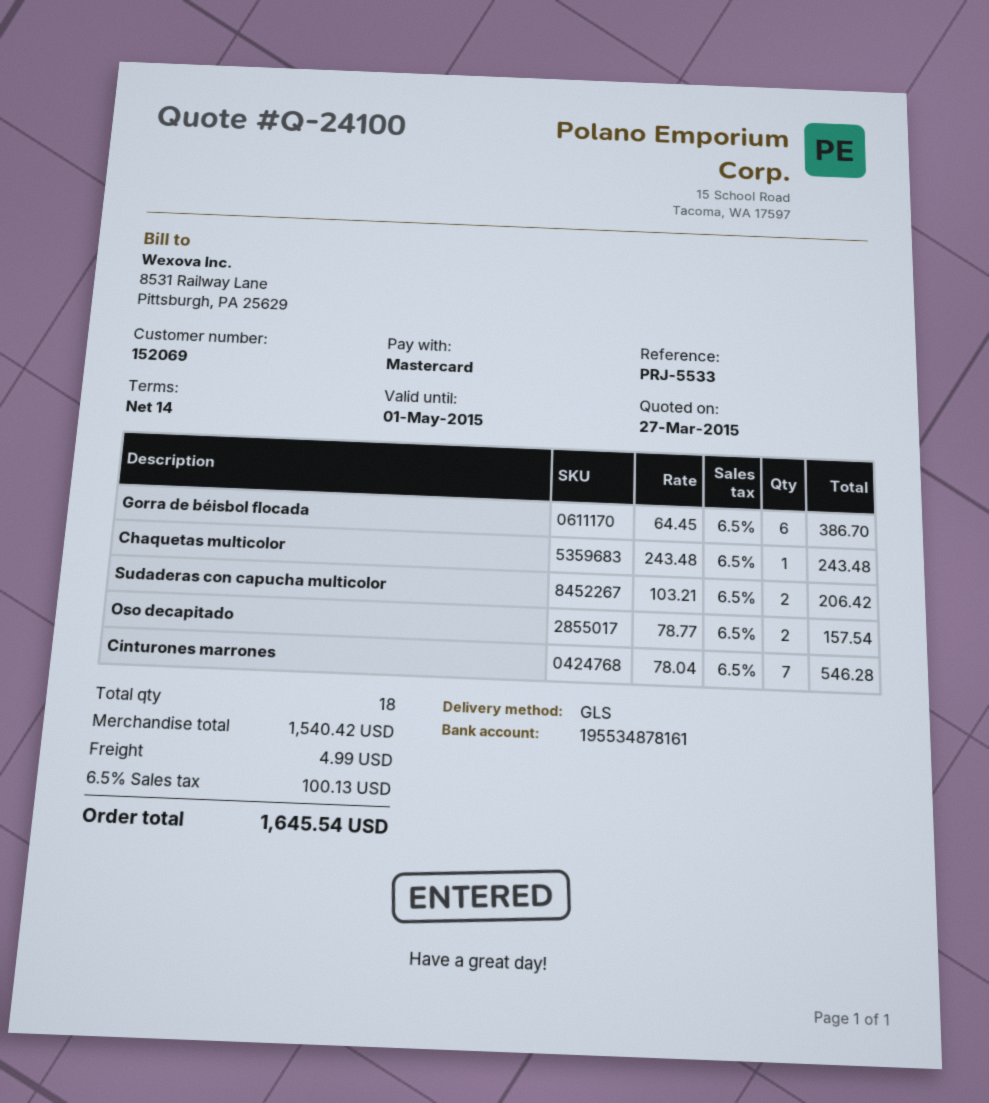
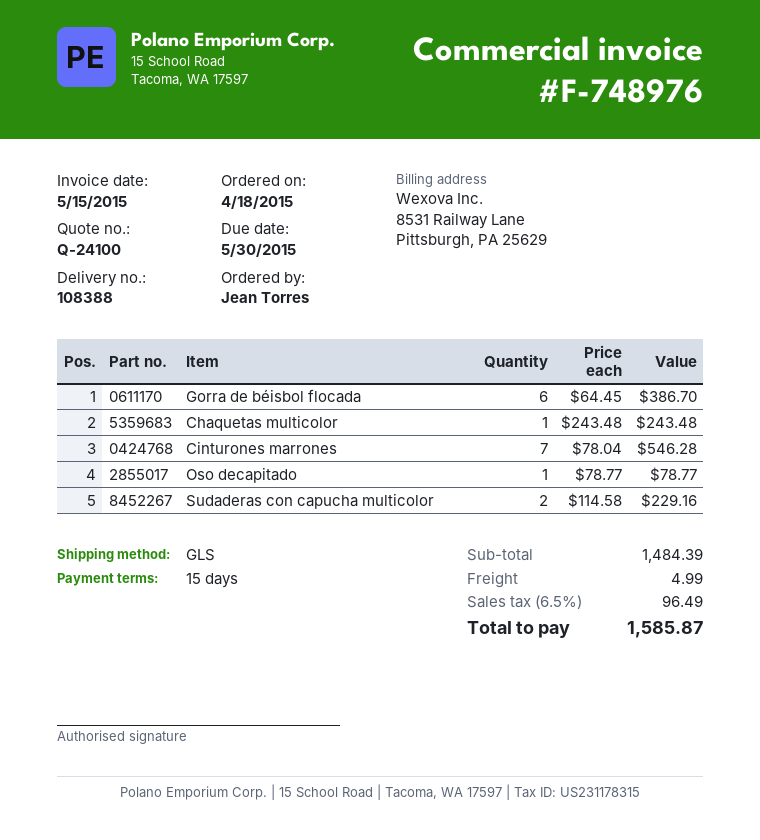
payment terms: 14 days -> 15 days
Sudaderas con capucha multicolor: 2 x 103.21 = 206.42 -> 2 x 114.58 = 229.16
Oso decapitado: 2 x 78.77 = 157.54 -> 1 x 78.77 = 78.77
subtotal: 1540.42 -> 1484.39
tax: 6.5% = 100.13 -> 6.5% = 96.49
total: 1645.54 -> 1585.87

